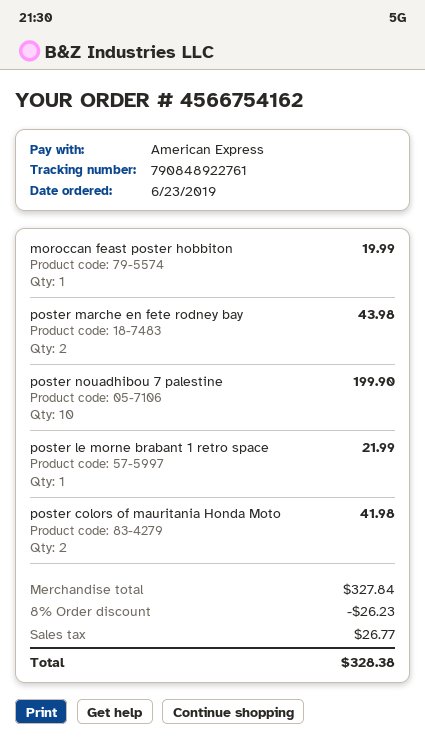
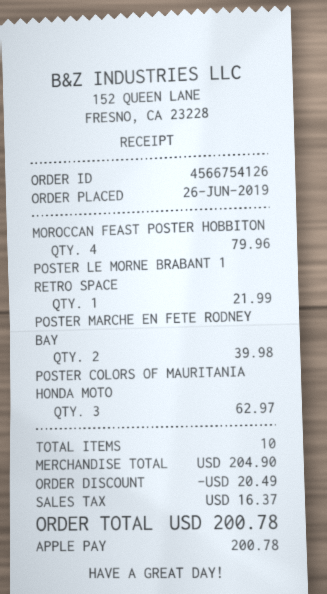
order number: 4566754162 -> 4566754126
order date: 2019-06-23 -> 2019-06-26
payment method: American Express -> Apple Pay
moroccan feast poster hobbiton: 1 for 19.99 -> 4 for 79.96
poster marche en fete rodney bay: 2 for 43.98 -> 2 for 39.98
poster nouadhibou 7 palestine: 10 for 199.90 -> none
poster colors of mauritania Honda Moto: 2 for 41.98 -> 3 for 62.97
subtotal: 327.84 -> 204.90
discount: 26.23 -> 20.49
tax: 26.77 -> 16.37
total: 328.38 -> 200.78

